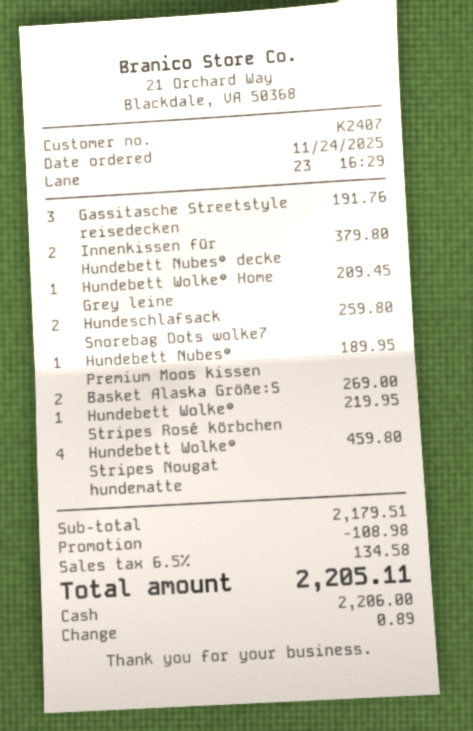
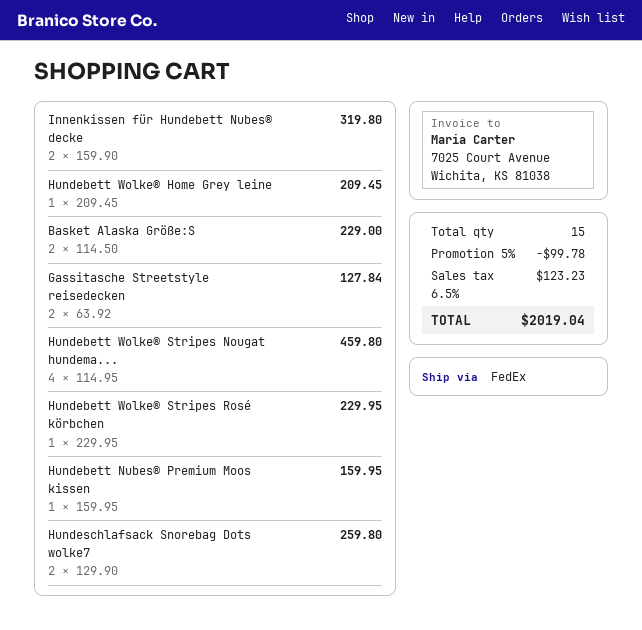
Gassitasche Streetstyle reisedecken: 3 for 191.76 -> 2 for 127.84
Innenkissen für Hundebett Nubes® decke: 2 for 379.80 -> 2 for 319.80
Hundebett Nubes® Premium Moos kissen: 1 for 189.95 -> 1 for 159.95
Basket Alaska Größe:S: 2 for 269.00 -> 2 for 229.00
Hundebett Wolke® Stripes Rosé körbchen: 1 for 219.95 -> 1 for 229.95
discount: 108.98 -> 99.78
tax: 6.5% = 134.58 -> 6.5% = 123.23
total: 2205.11 -> 2019.04

